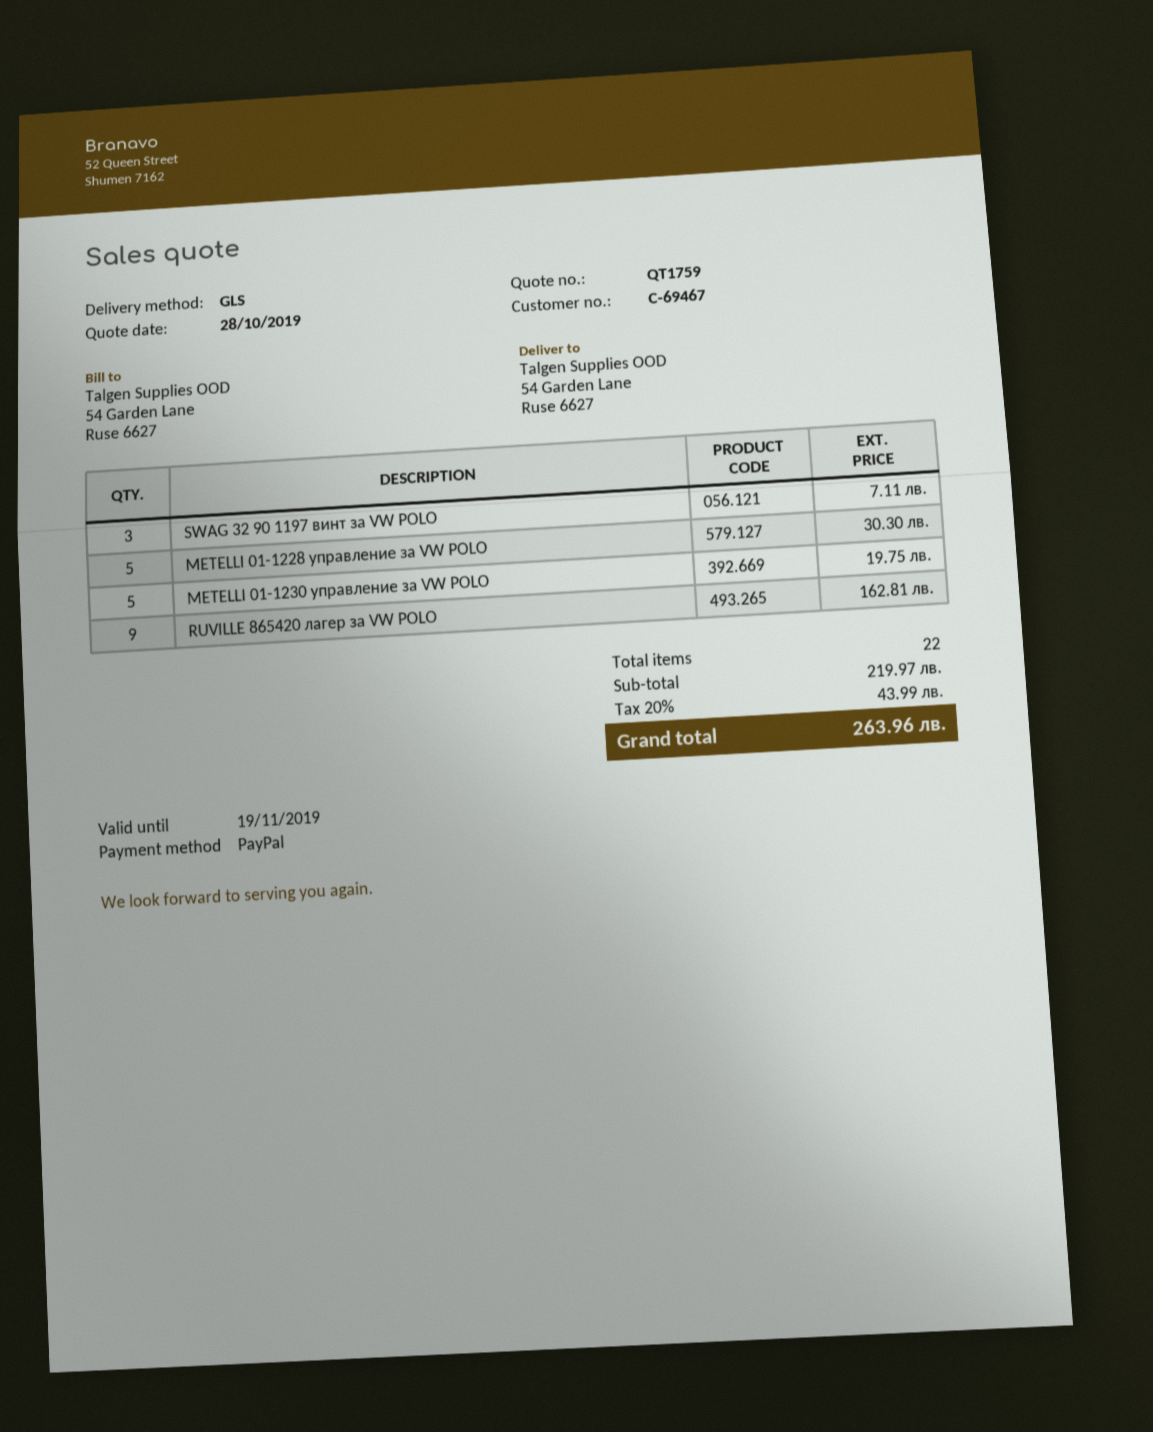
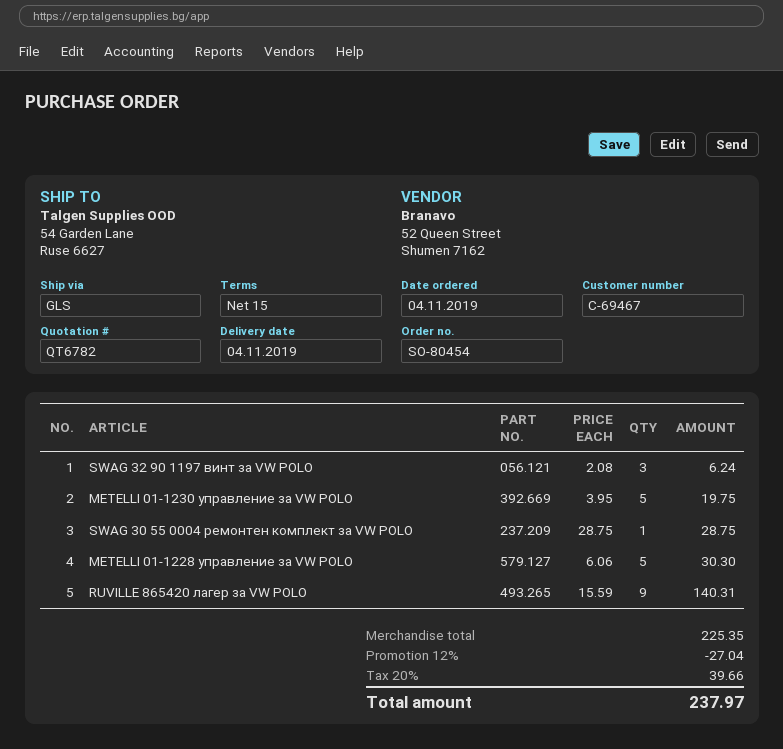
quote number: QT1759 -> QT6782
SWAG 32 90 1197 винт за VW POLO: 3 for 7.11 -> 3 for 6.24
RUVILLE 865420 лагер за VW POLO: 9 for 162.81 -> 9 for 140.31
SWAG 30 55 0004 ремонтен комплект за VW POLO: none -> 1 for 28.75
subtotal: 219.97 -> 225.35
discount: none -> 12% = 27.04
tax: 20% = 43.99 -> 20% = 39.66
total: 263.96 -> 237.97

